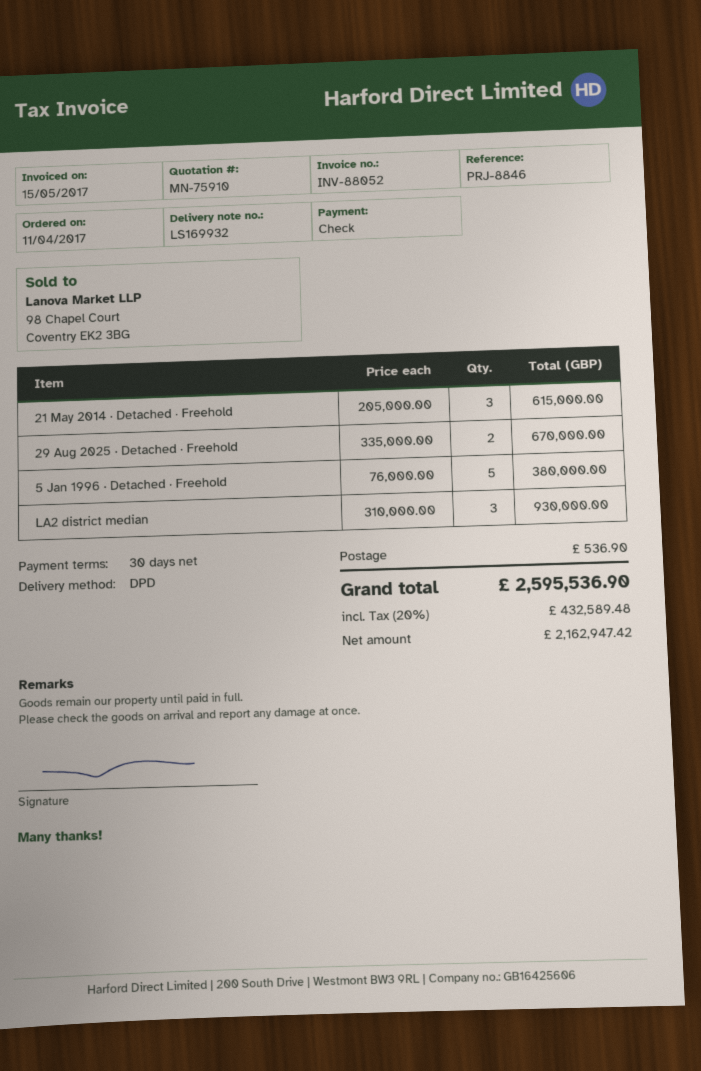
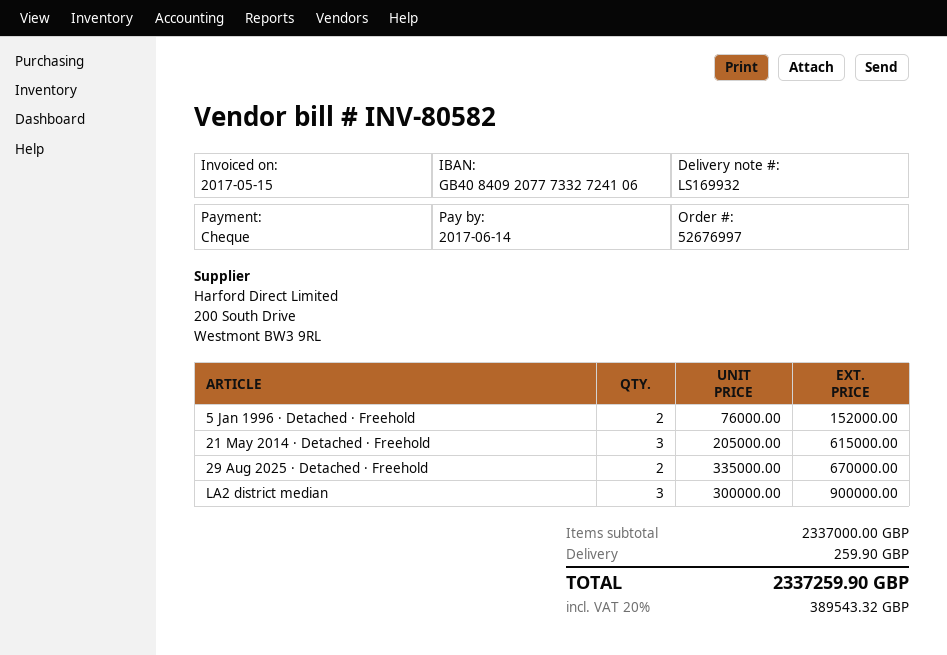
invoice number: INV-88052 -> INV-80582
5 Jan 1996 · Detached · Freehold: 5 x 76000.00 = 380000.00 -> 2 x 76000.00 = 152000.00
LA2 district median: 3 x 310000.00 = 930000.00 -> 3 x 300000.00 = 900000.00
shipping: 536.90 -> 259.90
tax: 20% = 432589.48 -> 20% = 389543.32
total: 2595536.90 -> 2337259.90

